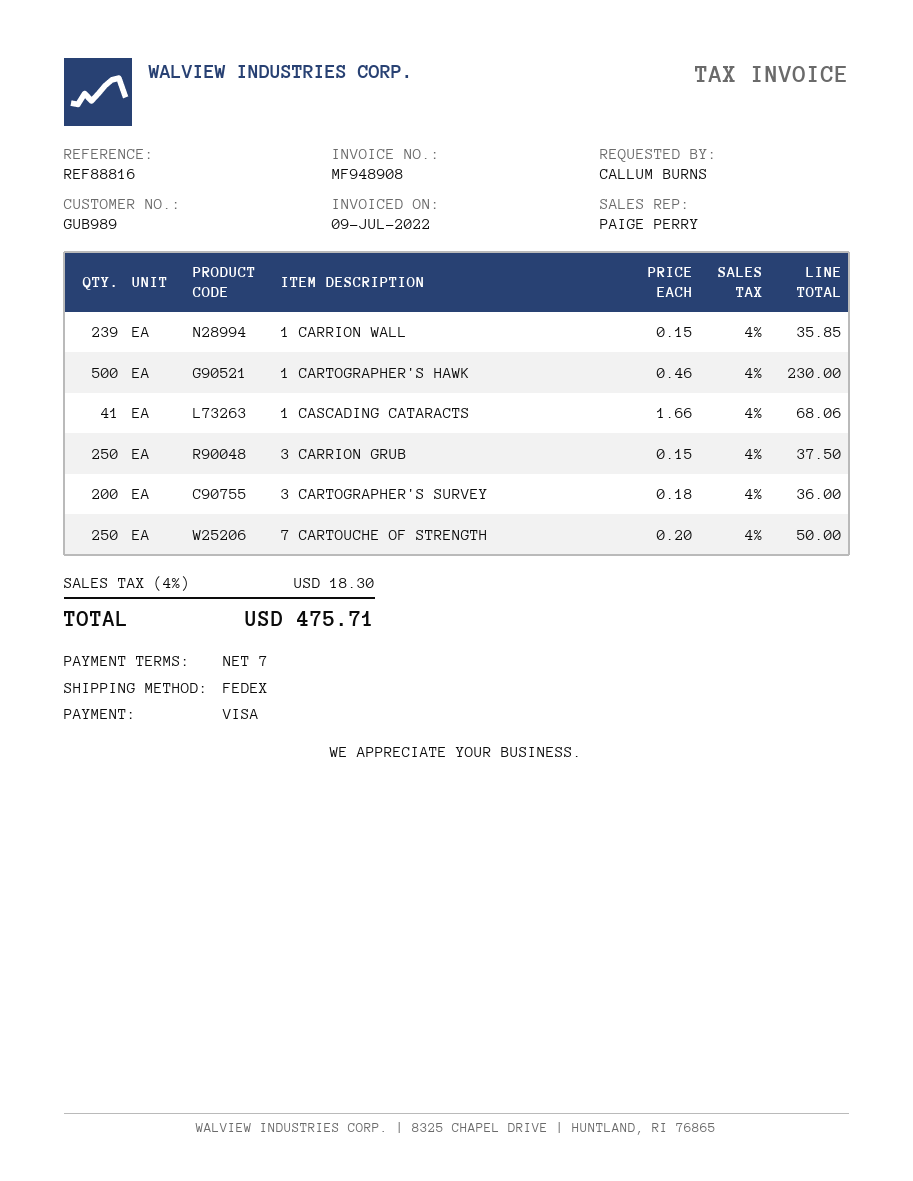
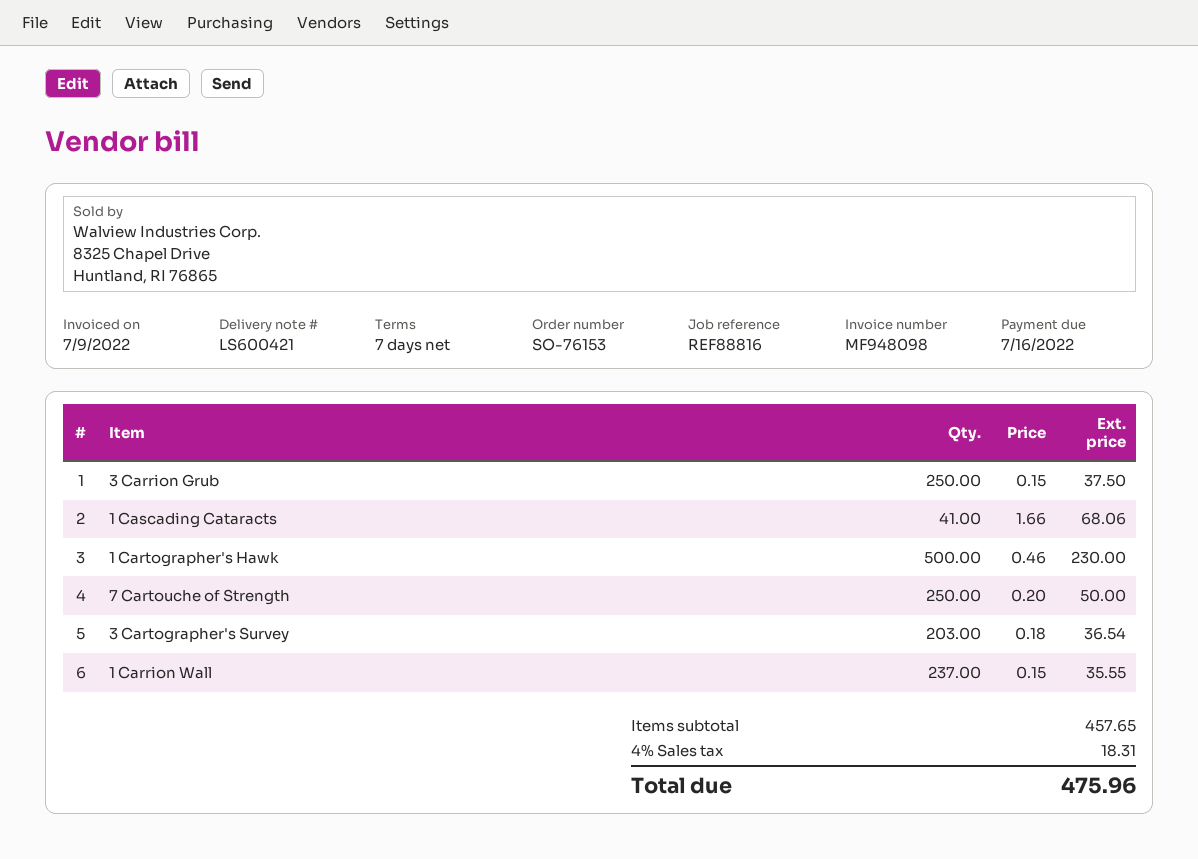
invoice number: MF948908 -> MF948098
1 CARRION WALL: 239 x 0.15 = 35.85 -> 237 x 0.15 = 35.55
3 CARTOGRAPHER'S SURVEY: 200 x 0.18 = 36.00 -> 203 x 0.18 = 36.54
tax: 4% = 18.30 -> 4% = 18.31
total: 475.71 -> 475.96

